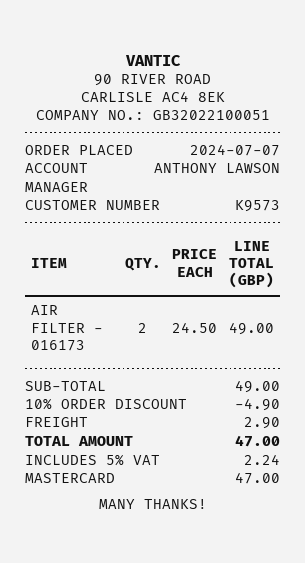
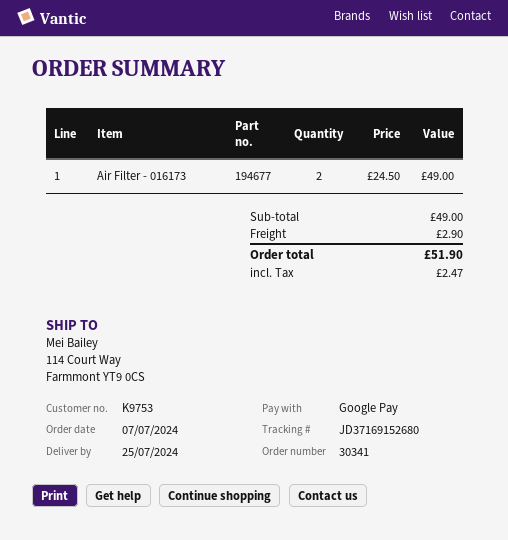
customer number: K9573 -> K9753
payment method: Mastercard -> Google Pay
discount: 10% = 4.90 -> none
tax: 2.24 -> 2.47
total: 47.00 -> 51.90

